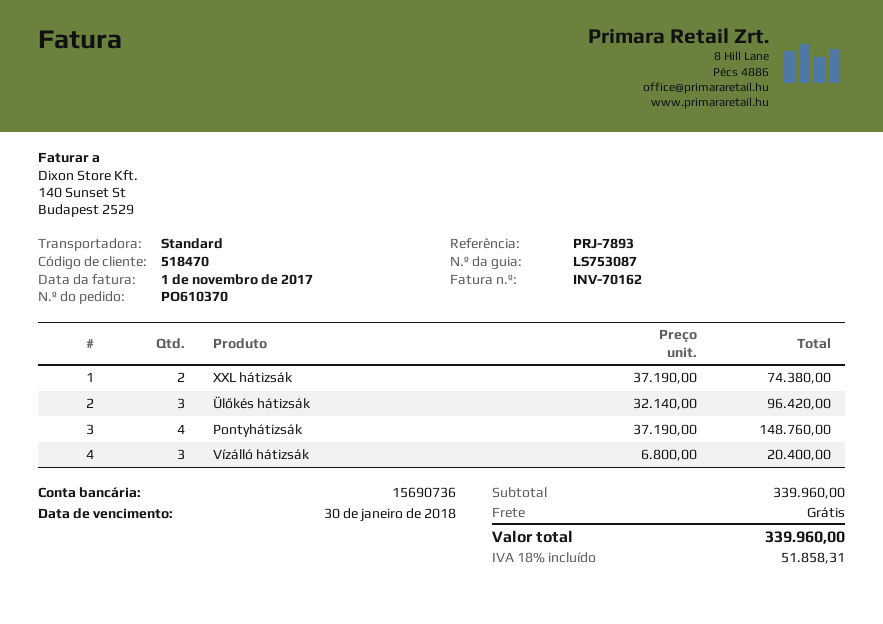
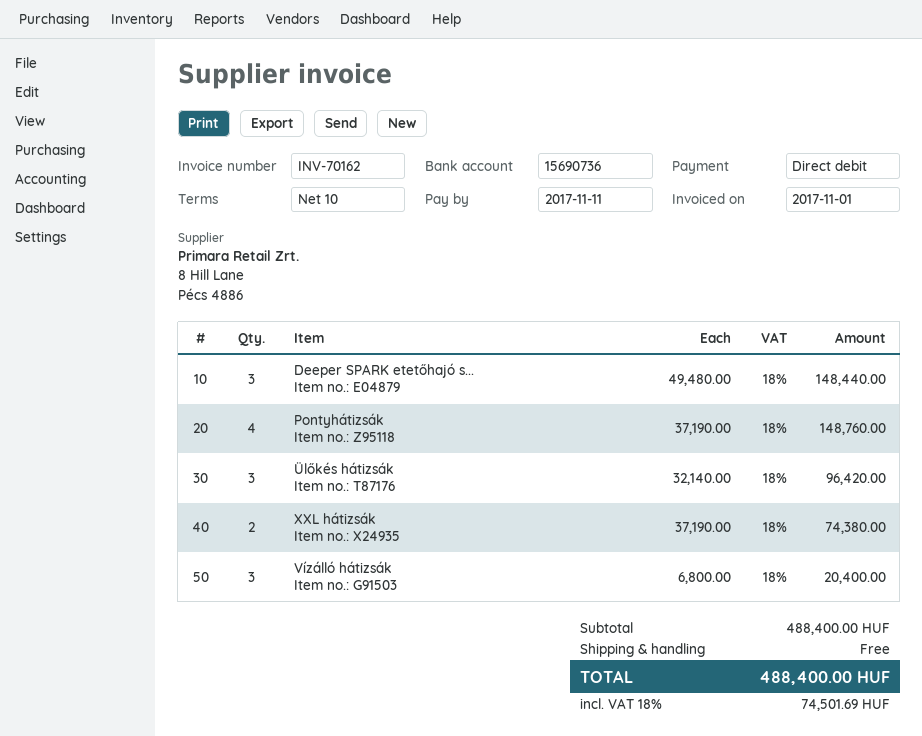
due date: 2018-01-30 -> 2017-11-11
Deeper SPARK etetőhajó s...: none -> 3 x 49480.00 = 148440.00
subtotal: 339960.00 -> 488400.00
tax: 18% = 51858.31 -> 18% = 74501.69
total: 339960.00 -> 488400.00

